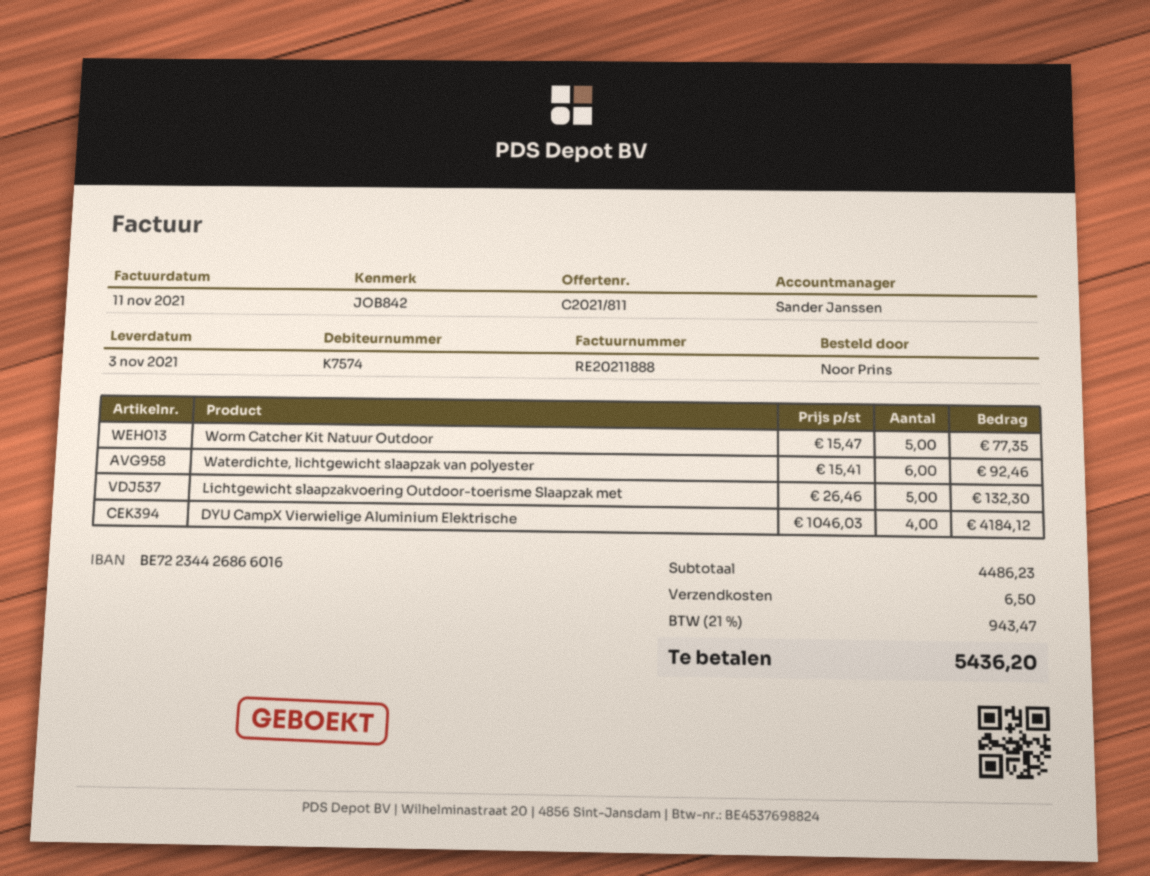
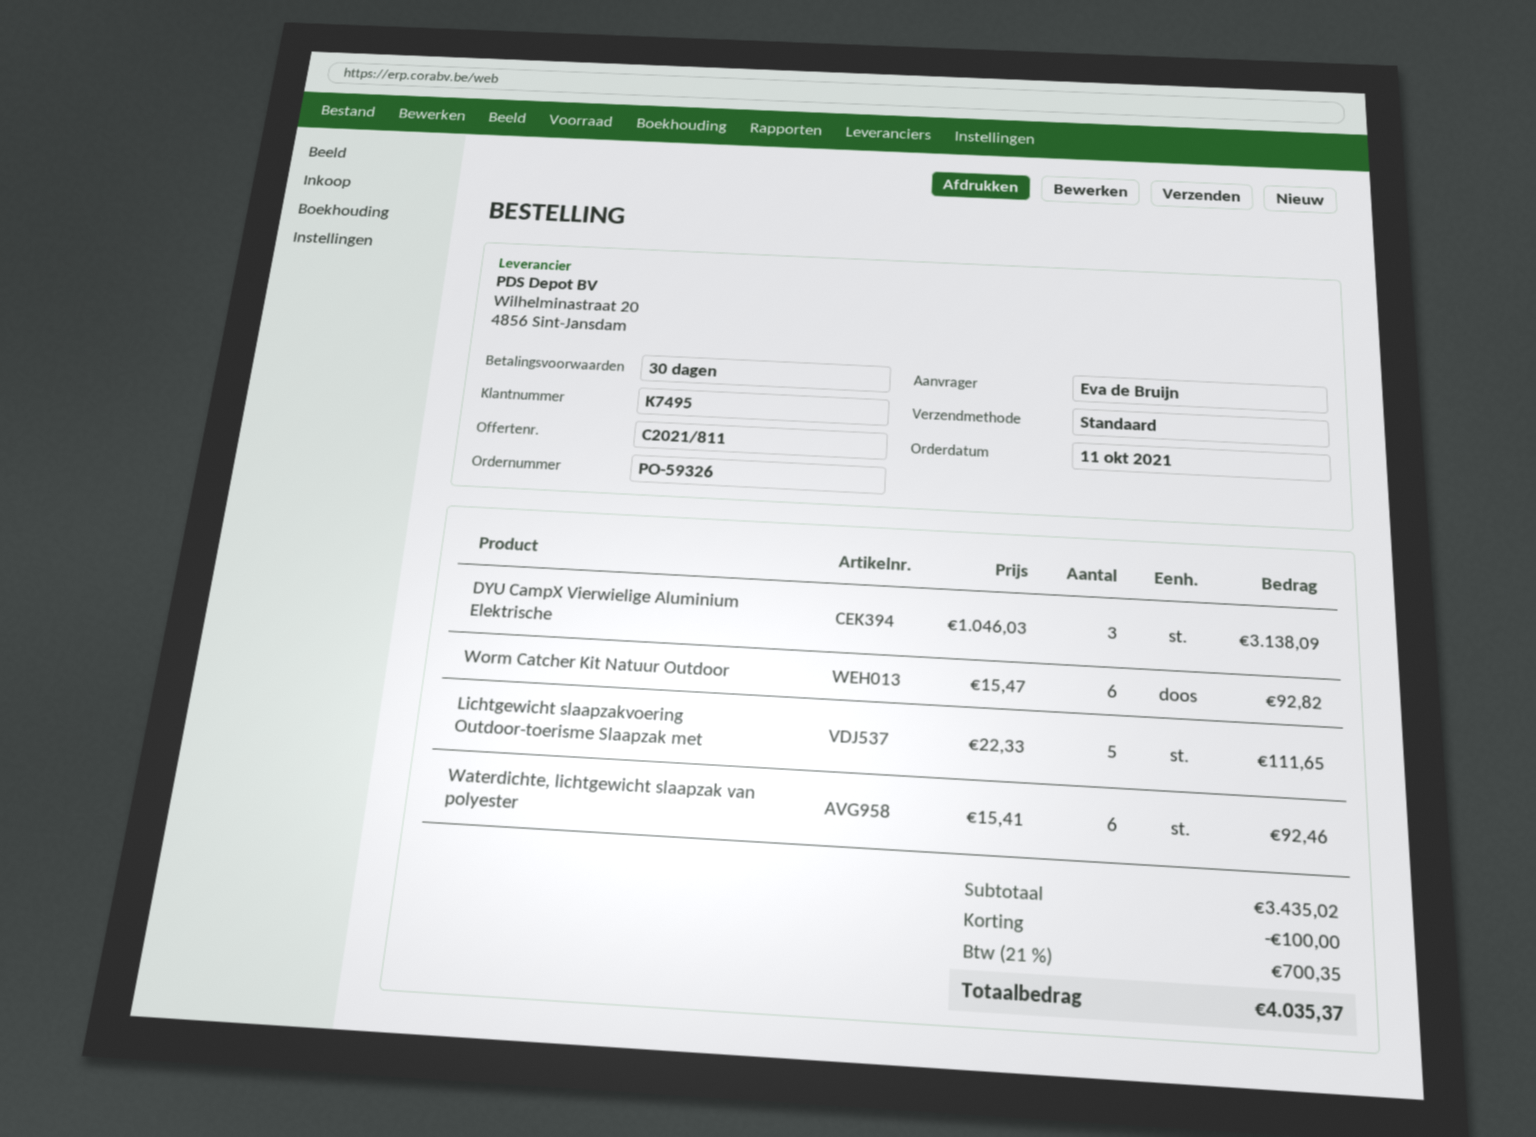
customer number: K7574 -> K7495
ordered by: Noor Prins -> Eva de Bruijn
Worm Catcher Kit Natuur Outdoor: 5 x 15.47 = 77.35 -> 6 x 15.47 = 92.82
Lichtgewicht slaapzakvoering Outdoor-toerisme Slaapzak met: 5 x 26.46 = 132.30 -> 5 x 22.33 = 111.65
DYU CampX Vierwielige Aluminium Elektrische: 4 x 1046.03 = 4184.12 -> 3 x 1046.03 = 3138.09
subtotal: 4486.23 -> 3435.02
discount: none -> 100.00
shipping: 6.50 -> none
tax: 21% = 943.47 -> 21% = 700.35
total: 5436.20 -> 4035.37

